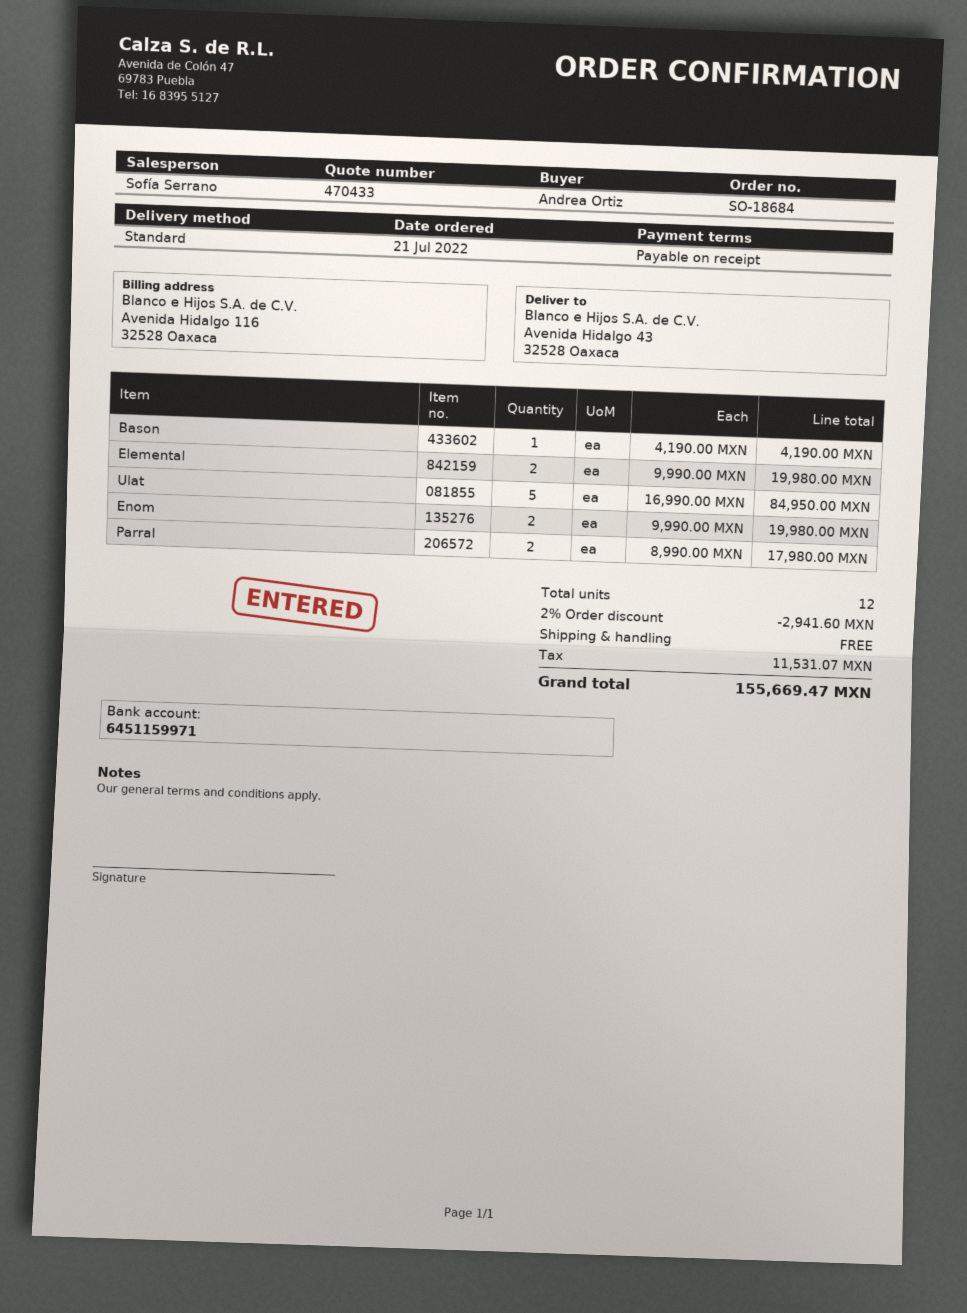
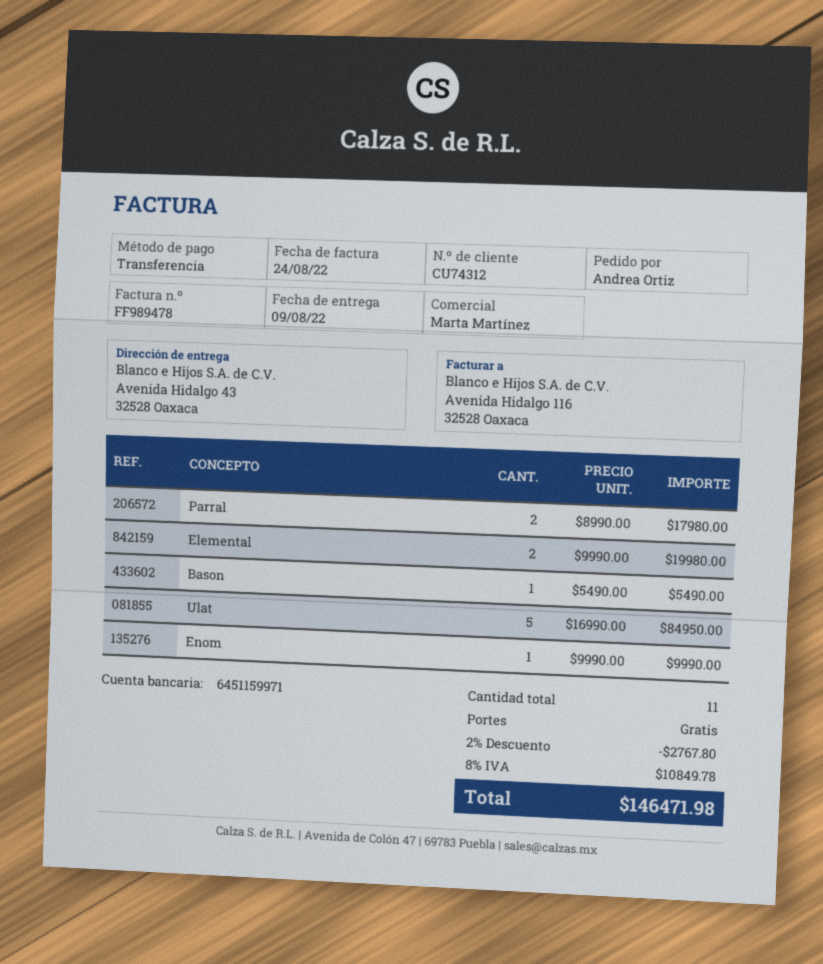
sales rep: Sofía Serrano -> Marta Martínez
Bason: 1 x 4190.00 = 4190.00 -> 1 x 5490.00 = 5490.00
Enom: 2 x 9990.00 = 19980.00 -> 1 x 9990.00 = 9990.00
total quantity: 12 -> 11
discount: 2% = 2941.60 -> 2% = 2767.80
tax: 11531.07 -> 10849.78
total: 155669.47 -> 146471.98

